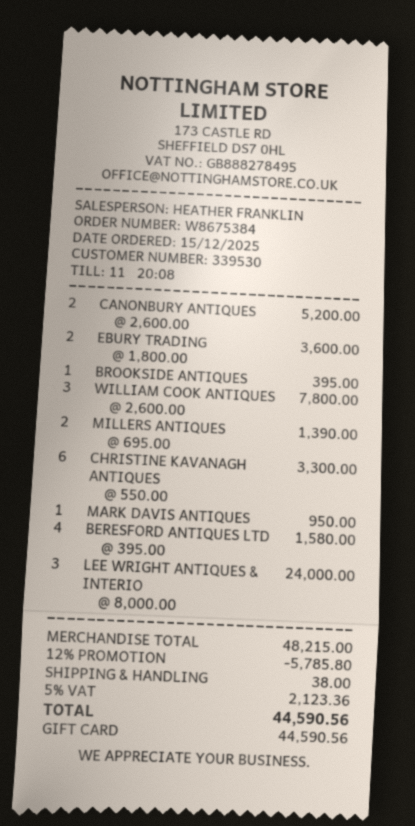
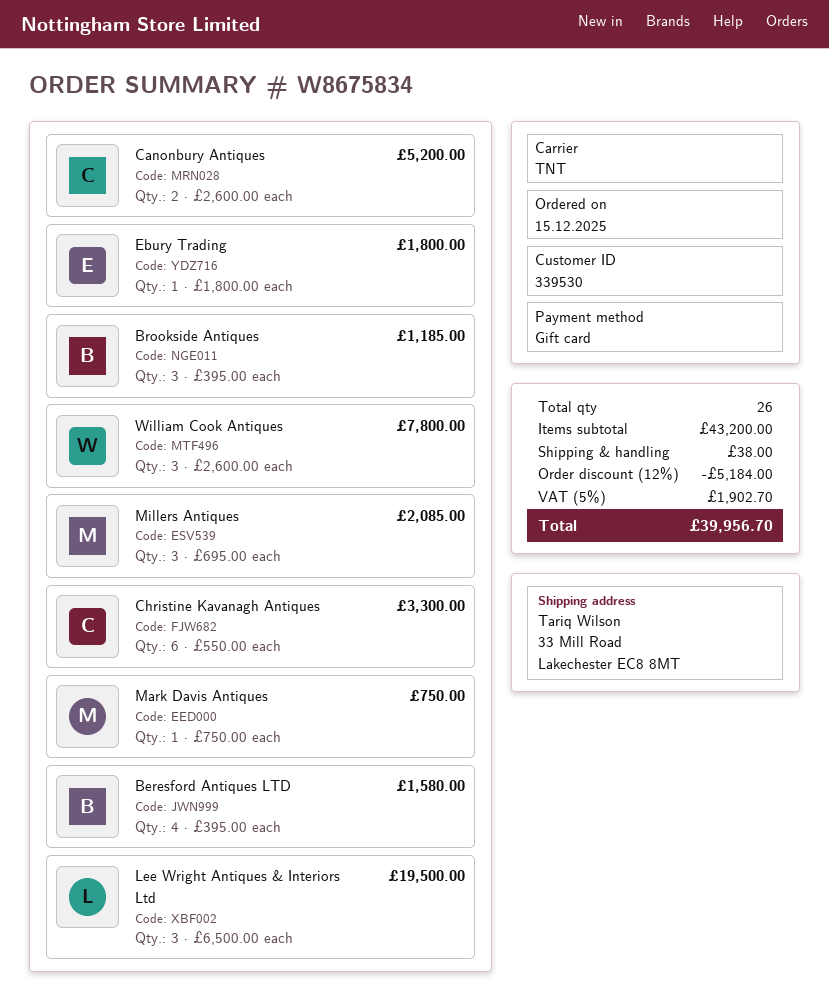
order number: W8675384 -> W8675834
EBURY TRADING: 2 x 1800.00 = 3600.00 -> 1 x 1800.00 = 1800.00
BROOKSIDE ANTIQUES: 1 x 395.00 = 395.00 -> 3 x 395.00 = 1185.00
MILLERS ANTIQUES: 2 x 695.00 = 1390.00 -> 3 x 695.00 = 2085.00
MARK DAVIS ANTIQUES: 1 x 950.00 = 950.00 -> 1 x 750.00 = 750.00
LEE WRIGHT ANTIQUES & INTERIO: 3 x 8000.00 = 24000.00 -> 3 x 6500.00 = 19500.00
subtotal: 48215.00 -> 43200.00
discount: 12% = 5785.80 -> 12% = 5184.00
tax: 5% = 2123.36 -> 5% = 1902.70
total: 44590.56 -> 39956.70

